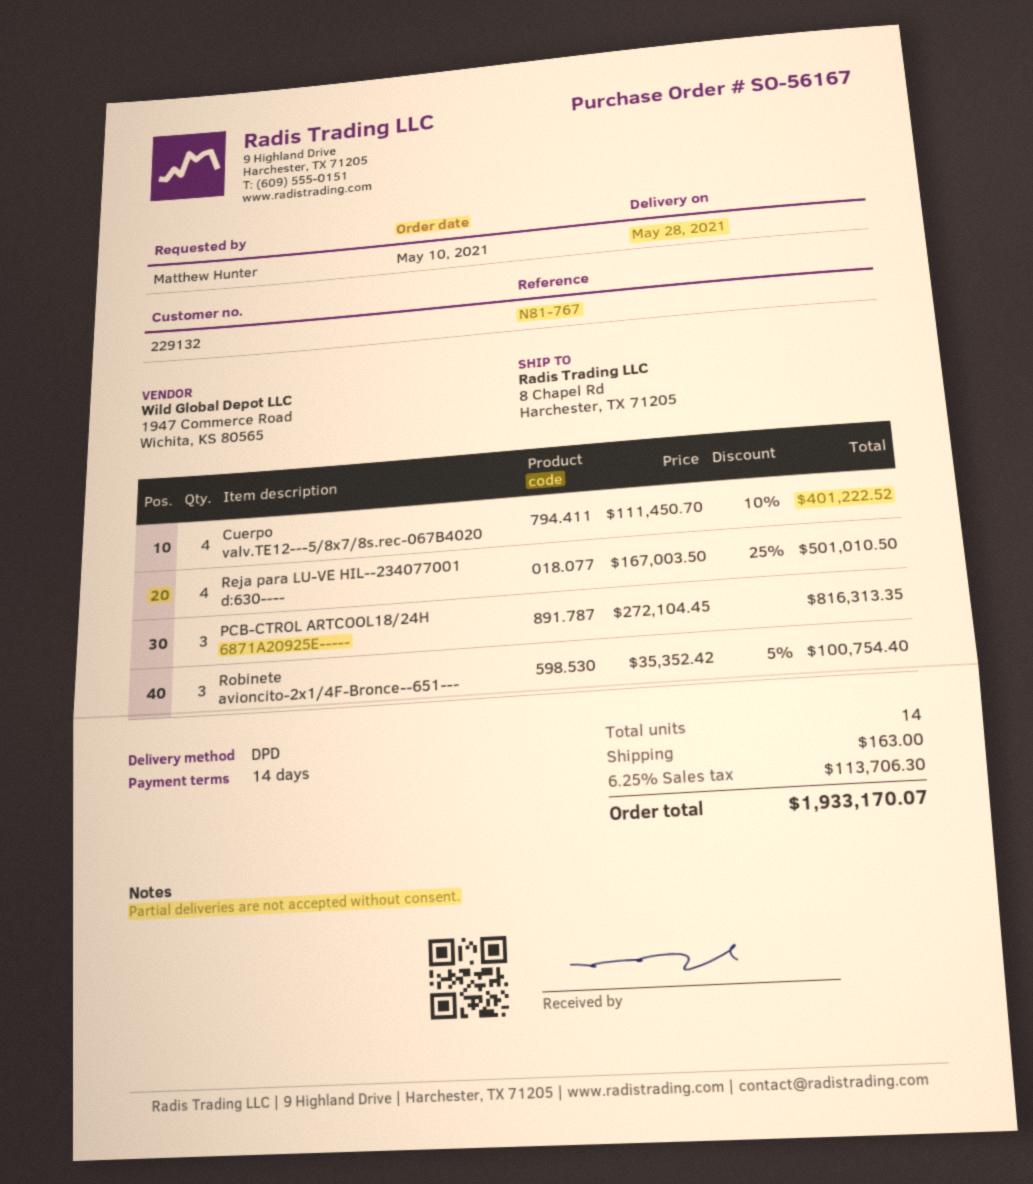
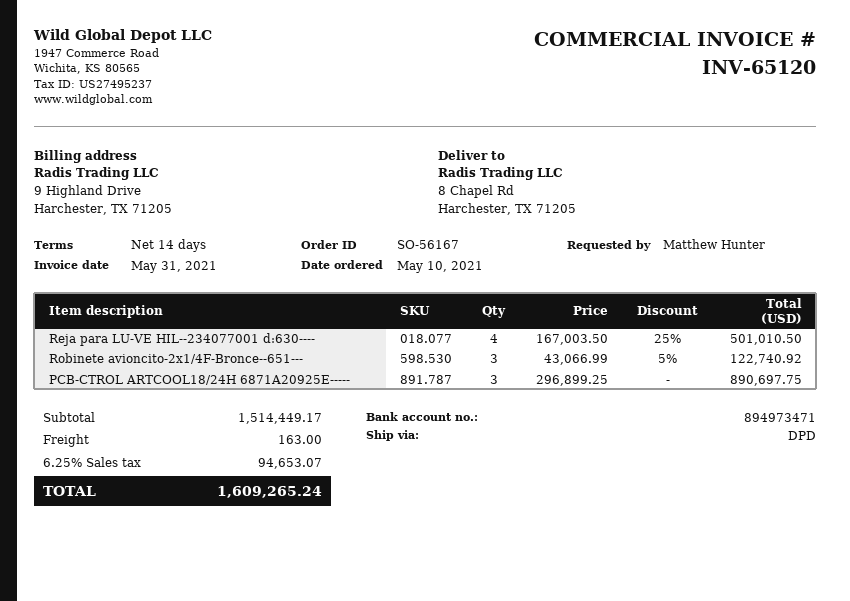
Cuerpo valv.TE12---5/8x7/8s.rec-067B4020: 4 x 111450.70 - 10% = 401222.52 -> none
PCB-CTROL ARTCOOL18/24H 6871A20925E-----: 3 x 272104.45 = 816313.35 -> 3 x 296899.25 = 890697.75
Robinete avioncito-2x1/4F-Bronce--651---: 3 x 35352.42 - 5% = 100754.40 -> 3 x 43066.99 - 5% = 122740.92
tax: 6.25% = 113706.30 -> 6.25% = 94653.07
total: 1933170.07 -> 1609265.24

